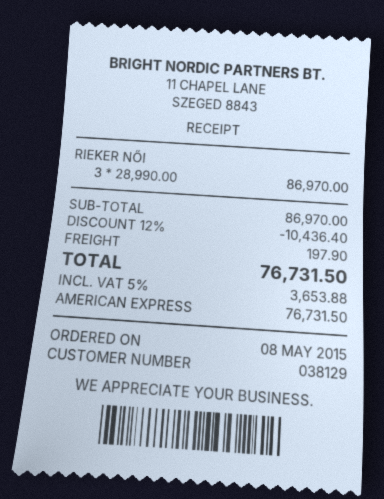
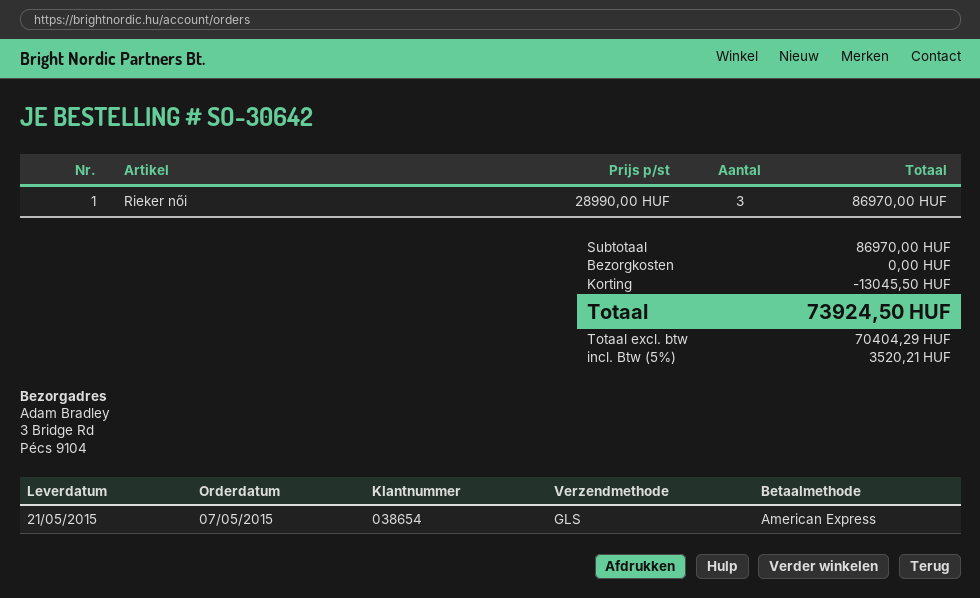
order date: 2015-05-08 -> 2015-05-07
customer number: 038129 -> 038654
discount: 10436.40 -> 13045.50
shipping: 197.90 -> 0.00
tax: 5% = 3653.88 -> 5% = 3520.21
total: 76731.50 -> 73924.50

